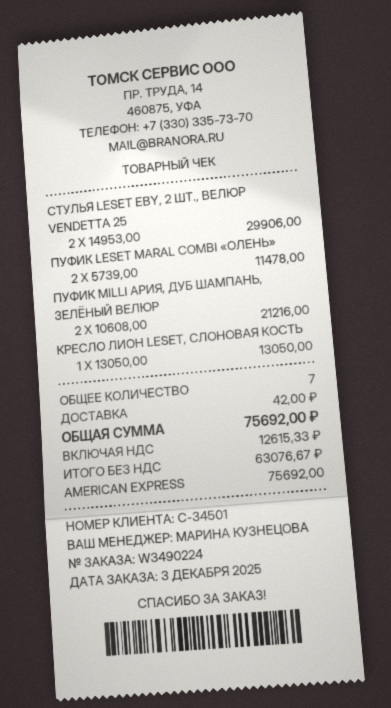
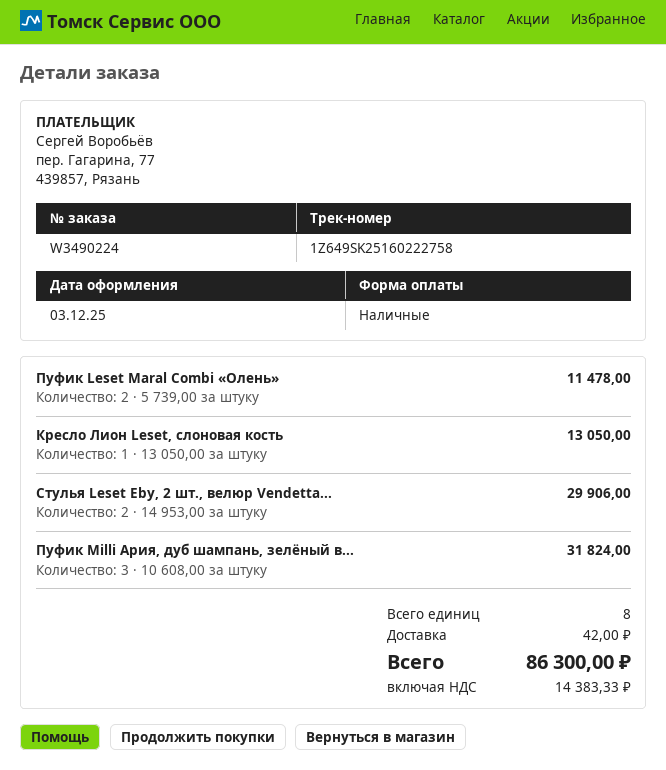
payment method: American Express -> cash
ПУФИК MILLI АРИЯ, ДУБ ШАМПАНЬ, ЗЕЛЁНЫЙ ВЕЛЮР: 2 x 10608.00 = 21216.00 -> 3 x 10608.00 = 31824.00
total quantity: 7 -> 8
tax: 12615.33 -> 14383.33
total: 75692.00 -> 86300.00

